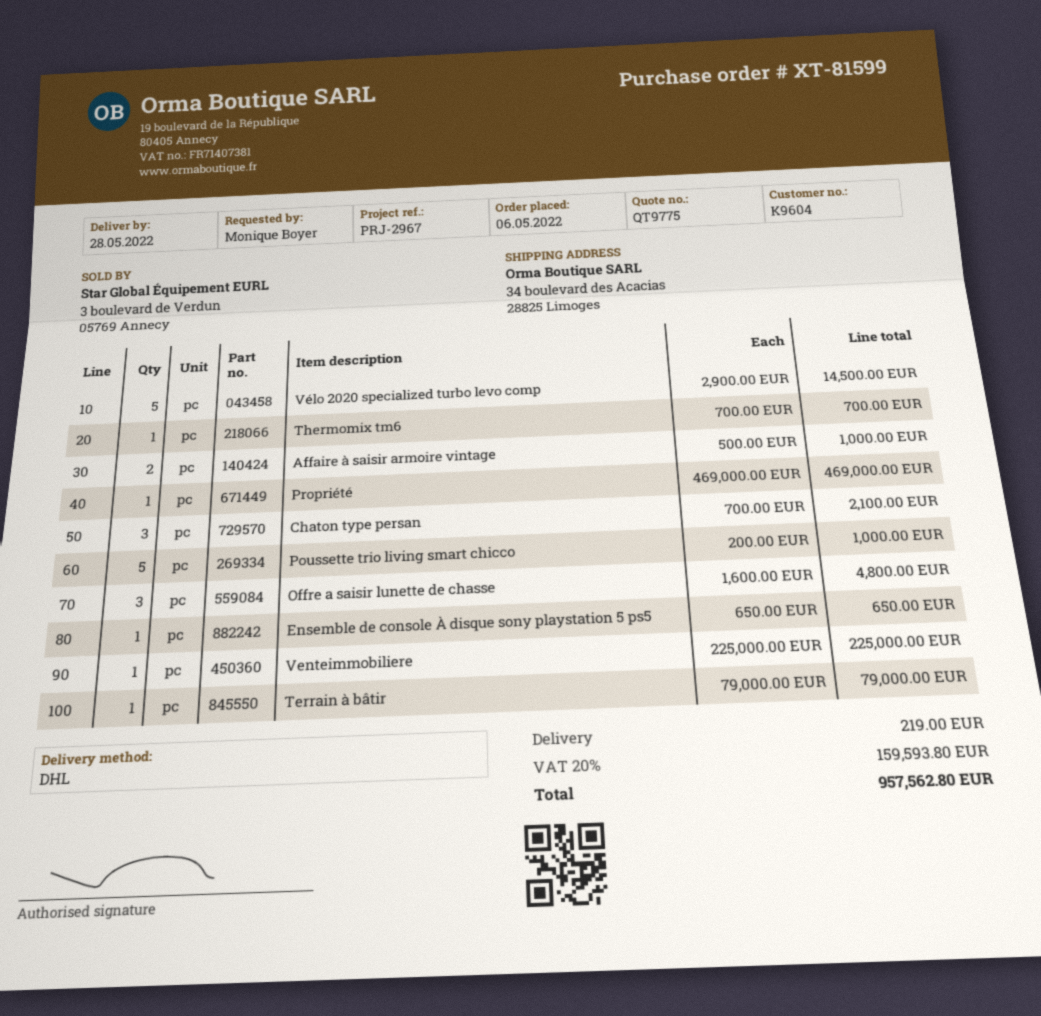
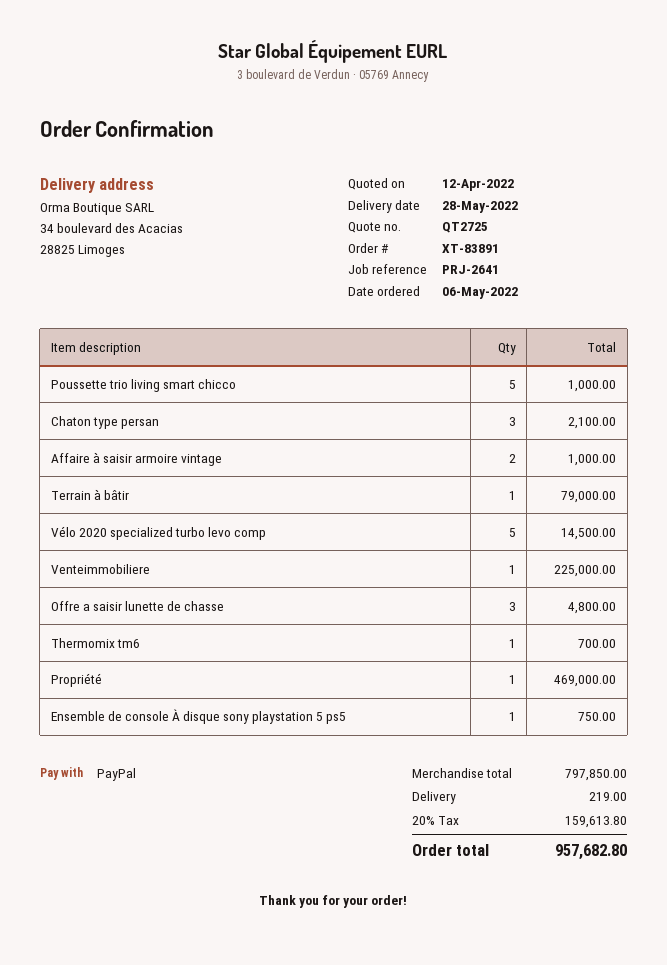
quote number: QT9775 -> QT2725
order number: XT-81599 -> XT-83891
reference: PRJ-2967 -> PRJ-2641
Ensemble de console À disque sony playstation 5 ps5: 1 for 650.00 -> 1 for 750.00
tax: 20% = 159593.80 -> 20% = 159613.80
total: 957562.80 -> 957682.80

